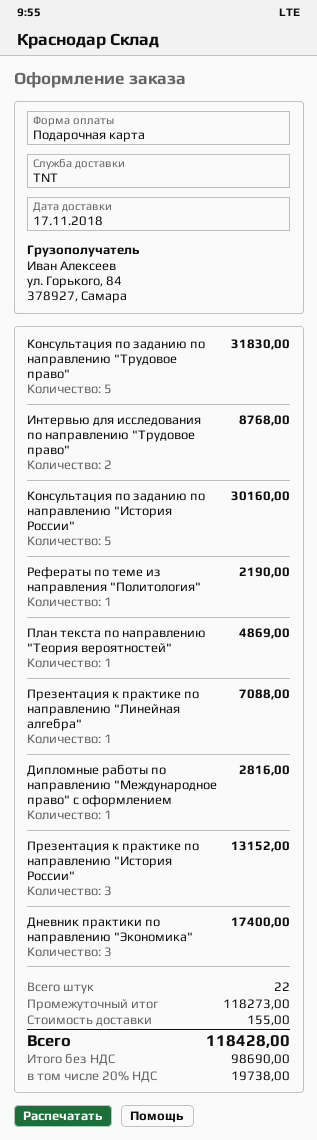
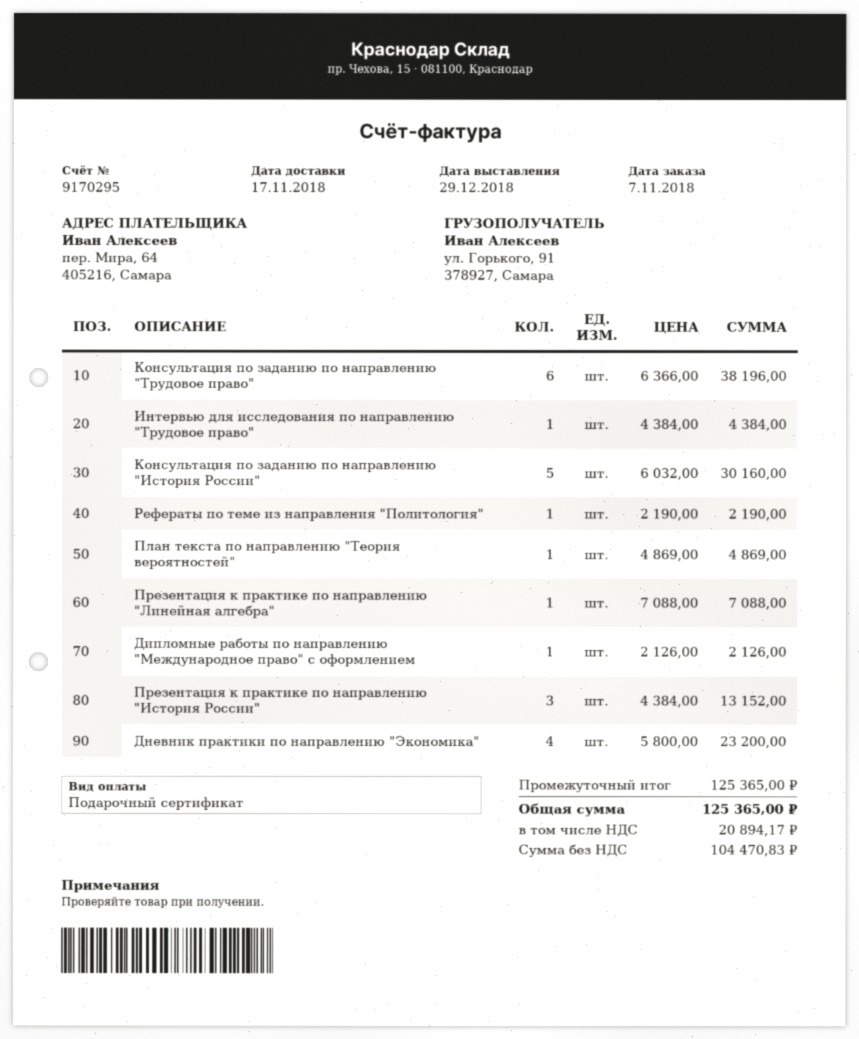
ship to: ул. Горького, 84, 378927, Самара -> ул. Горького, 91, 378927, Самара
Консультация по заданию по направлению "Трудовое право": 5 for 31830.00 -> 6 for 38196.00
Интервью для исследования по направлению "Трудовое право": 2 for 8768.00 -> 1 for 4384.00
Дипломные работы по направлению "Международное право" с оформлением: 1 for 2816.00 -> 1 for 2126.00
Дневник практики по направлению "Экономика": 3 for 17400.00 -> 4 for 23200.00
subtotal: 118273.00 -> 125365.00
shipping: 155.00 -> none
net: 98690.00 -> 104470.83
tax: 19738.00 -> 20894.17
total: 118428.00 -> 125365.00

